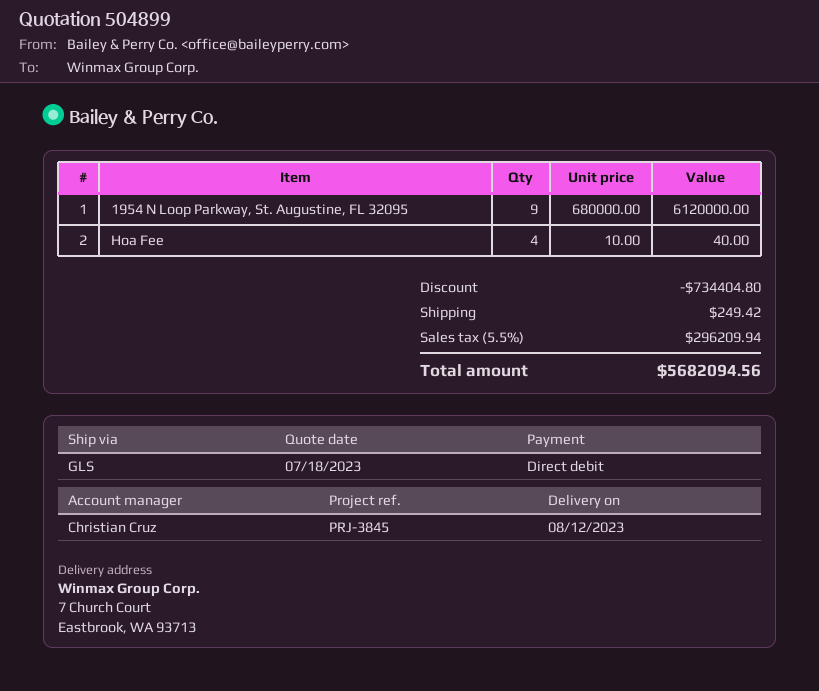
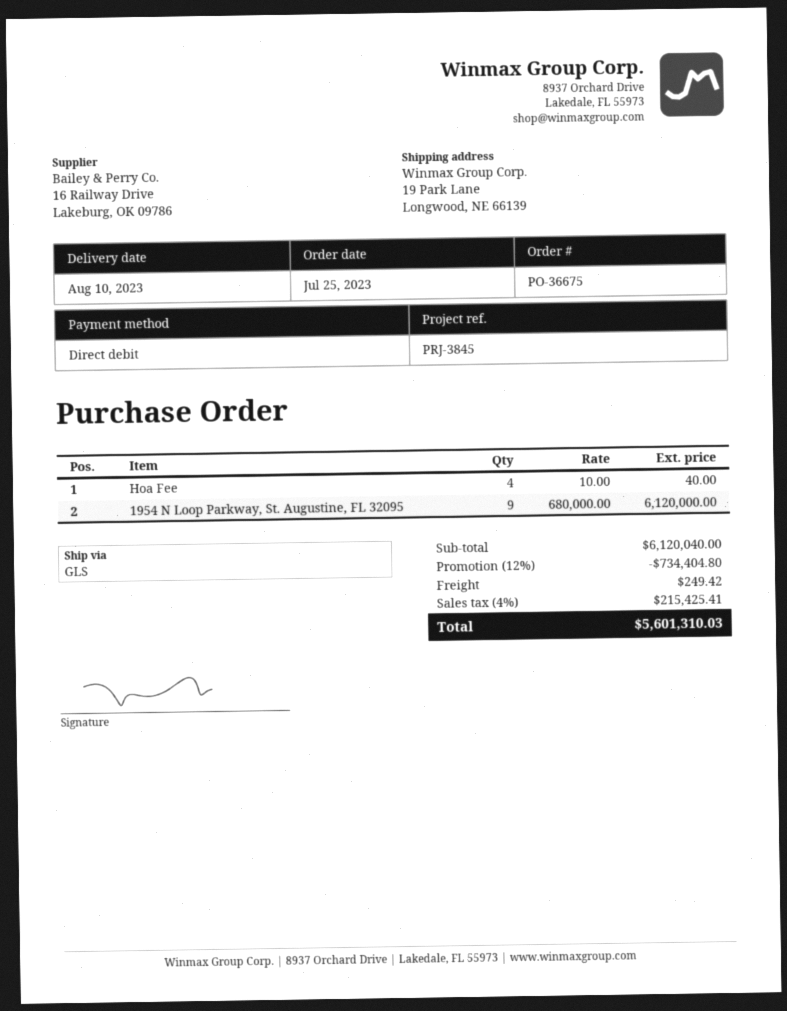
delivery date: 2023-08-12 -> 2023-08-10
ship to: 7 Church Court, Eastbrook, WA 93713 -> 19 Park Lane, Longwood, NE 66139
tax: 5.5% = 296209.94 -> 4% = 215425.41
total: 5682094.56 -> 5601310.03

